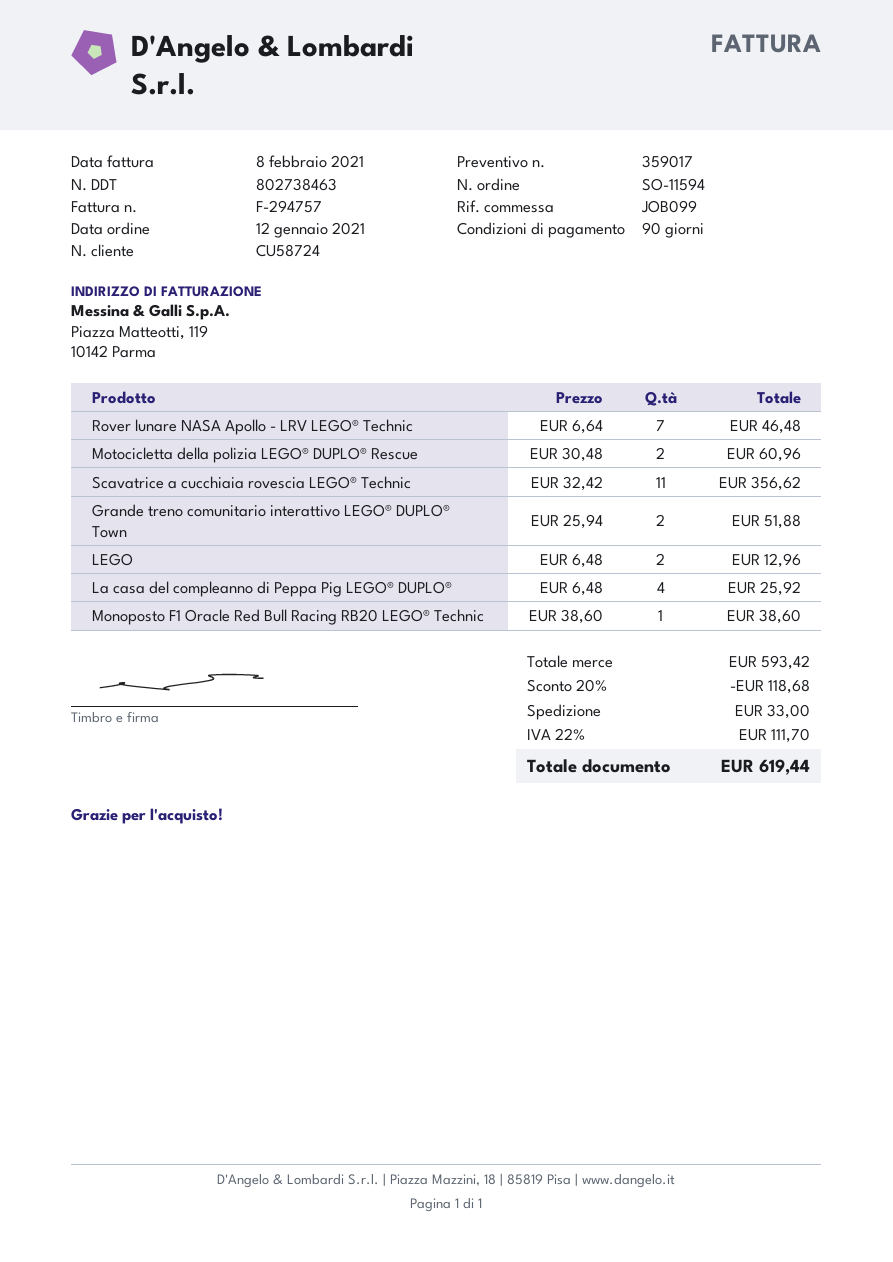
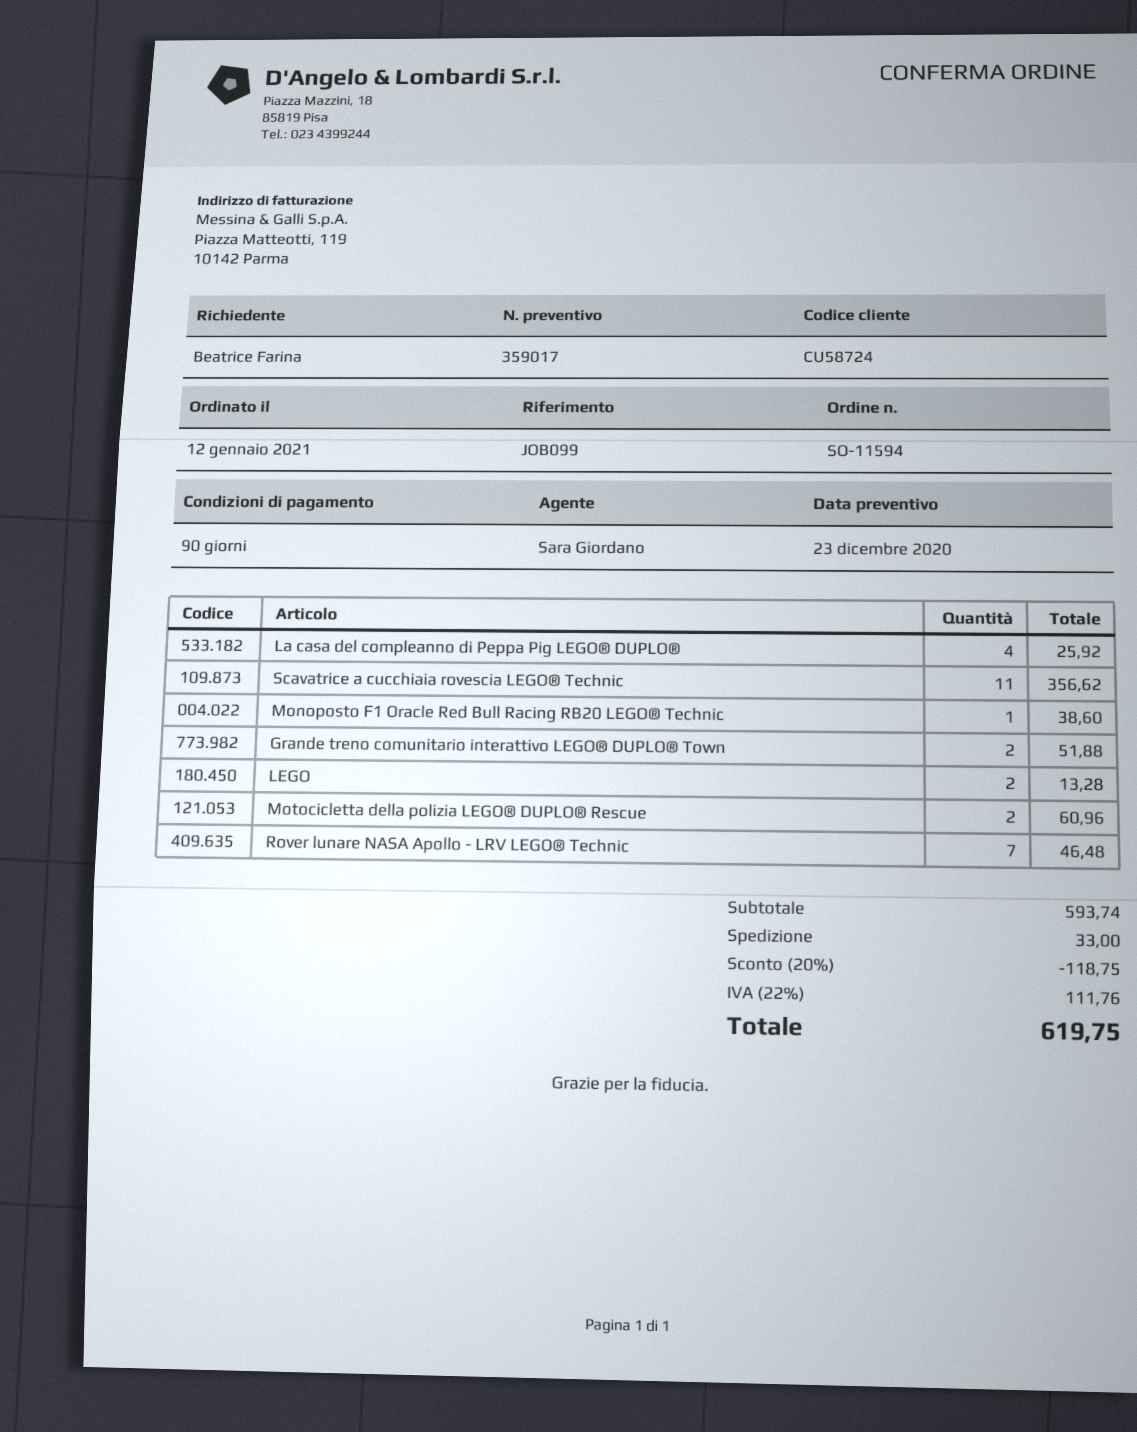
LEGO: 2 for 12.96 -> 2 for 13.28
subtotal: 593.42 -> 593.74
discount: 20% = 118.68 -> 20% = 118.75
tax: 22% = 111.70 -> 22% = 111.76
total: 619.44 -> 619.75

